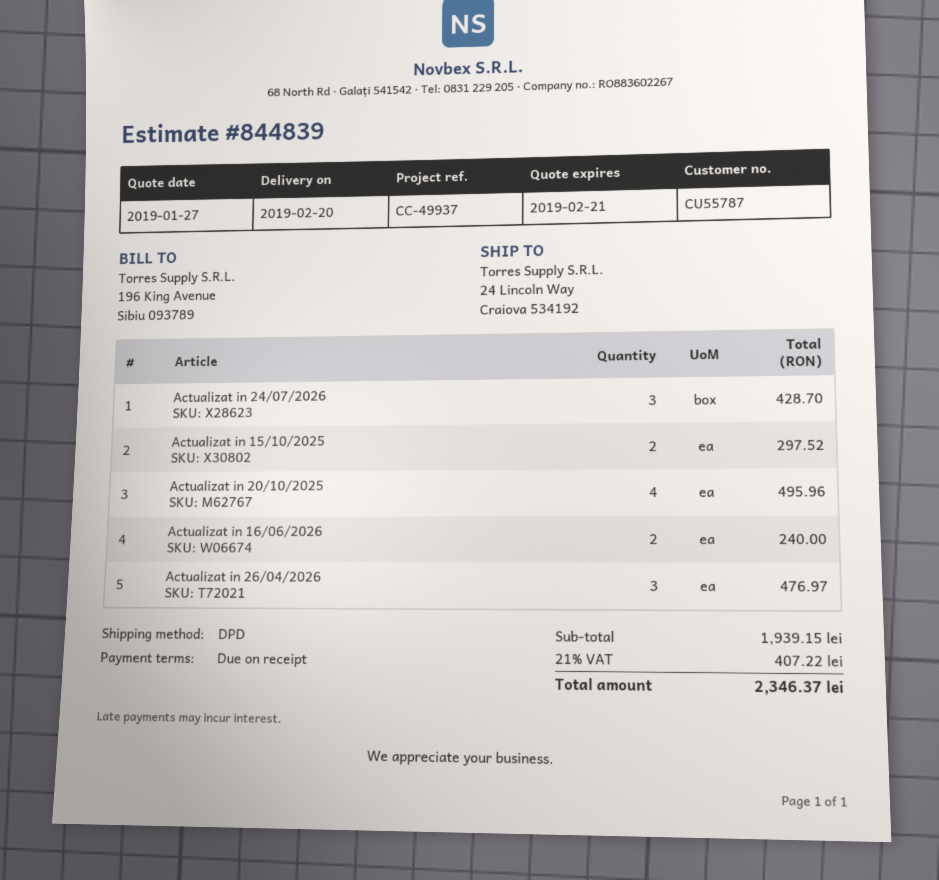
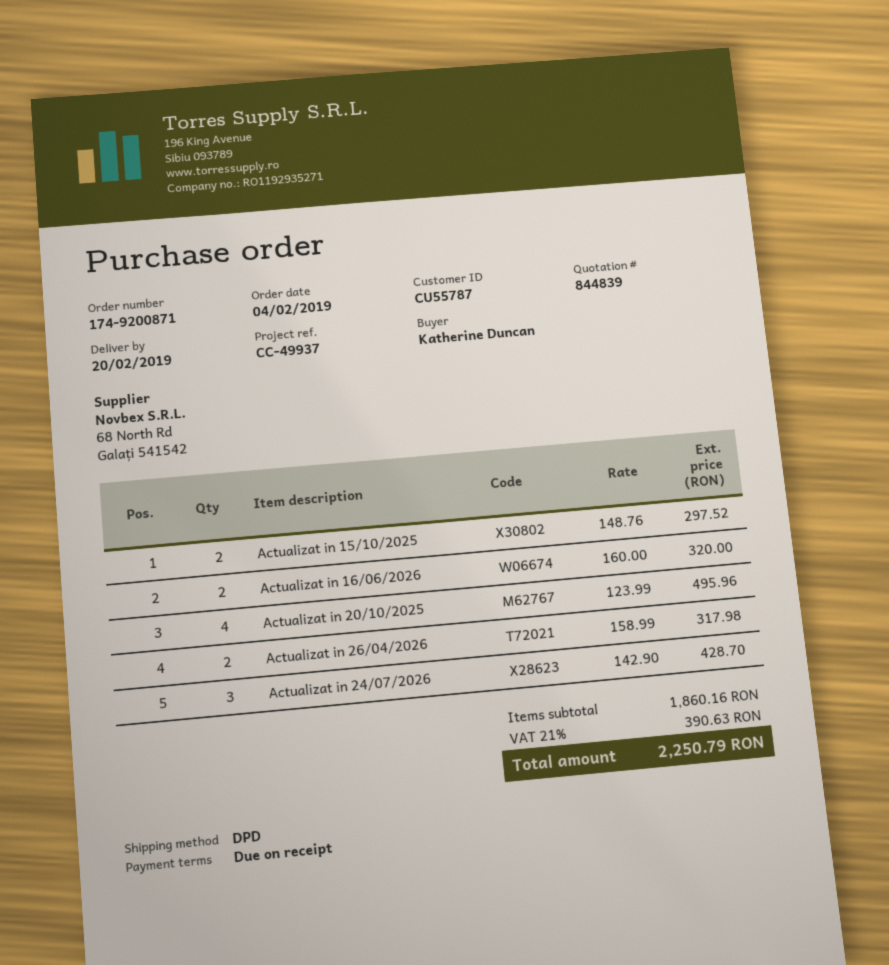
Actualizat in 16/06/2026: 2 for 240.00 -> 2 for 320.00
Actualizat in 26/04/2026: 3 for 476.97 -> 2 for 317.98
subtotal: 1939.15 -> 1860.16
tax: 21% = 407.22 -> 21% = 390.63
total: 2346.37 -> 2250.79

